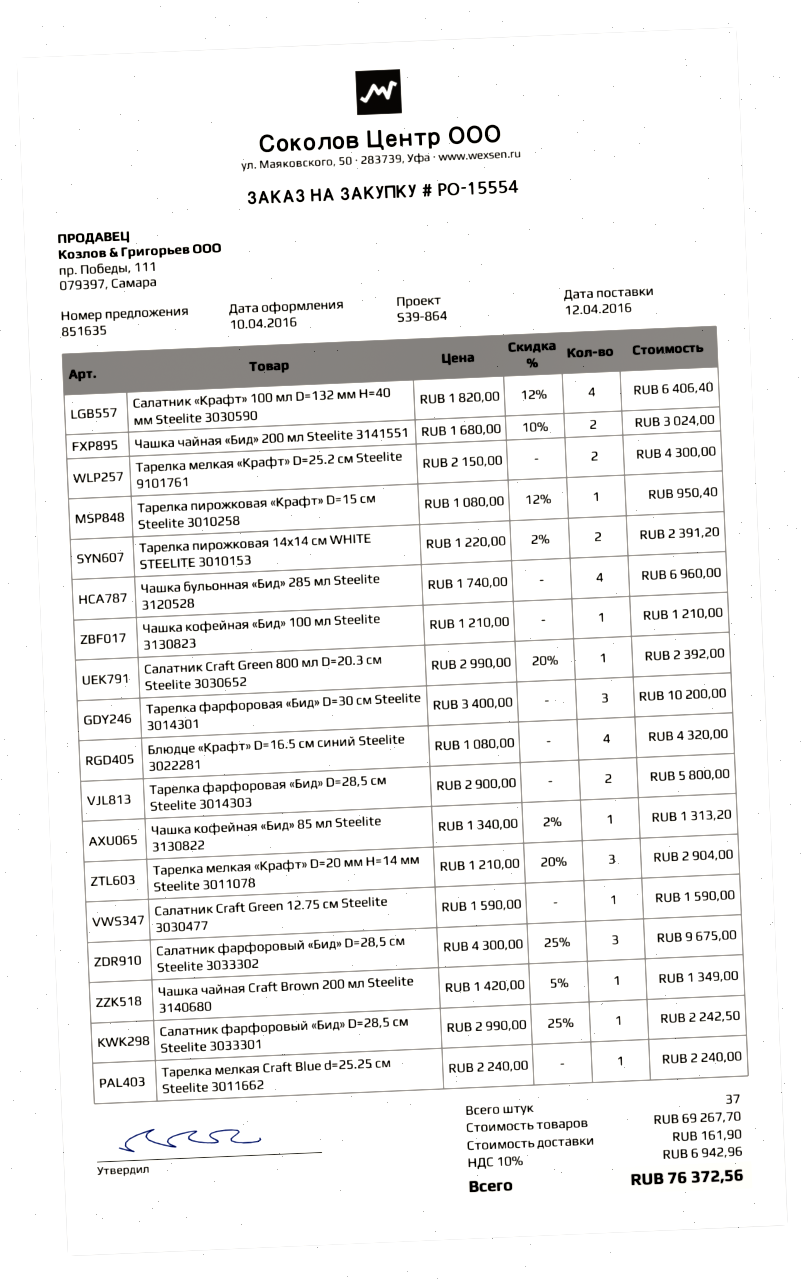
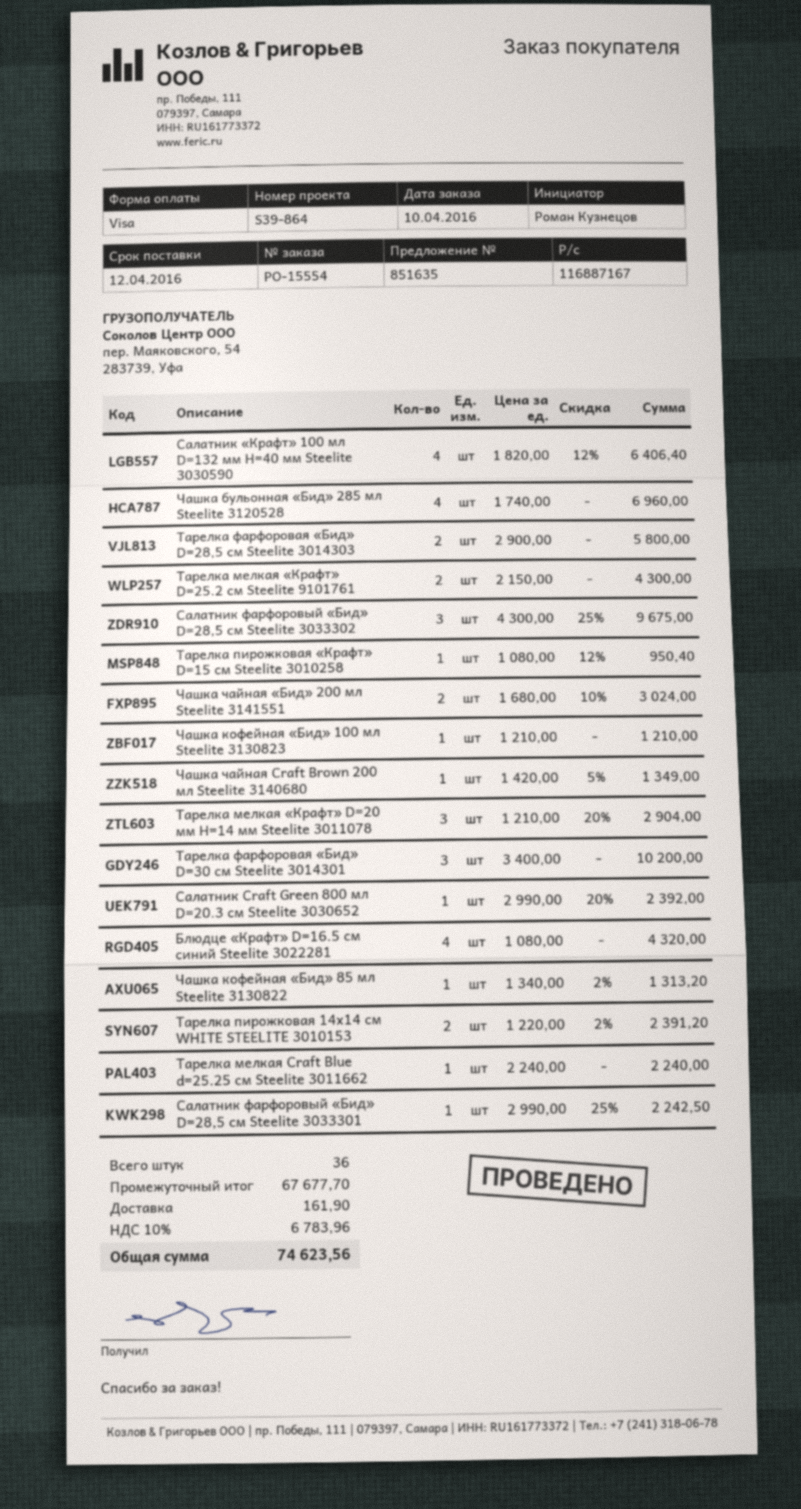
Салатник Craft Green 12.75 см Steelite 3030477: 1 x 1590.00 = 1590.00 -> none
total quantity: 37 -> 36
subtotal: 69267.70 -> 67677.70
tax: 10% = 6942.96 -> 10% = 6783.96
total: 76372.56 -> 74623.56

